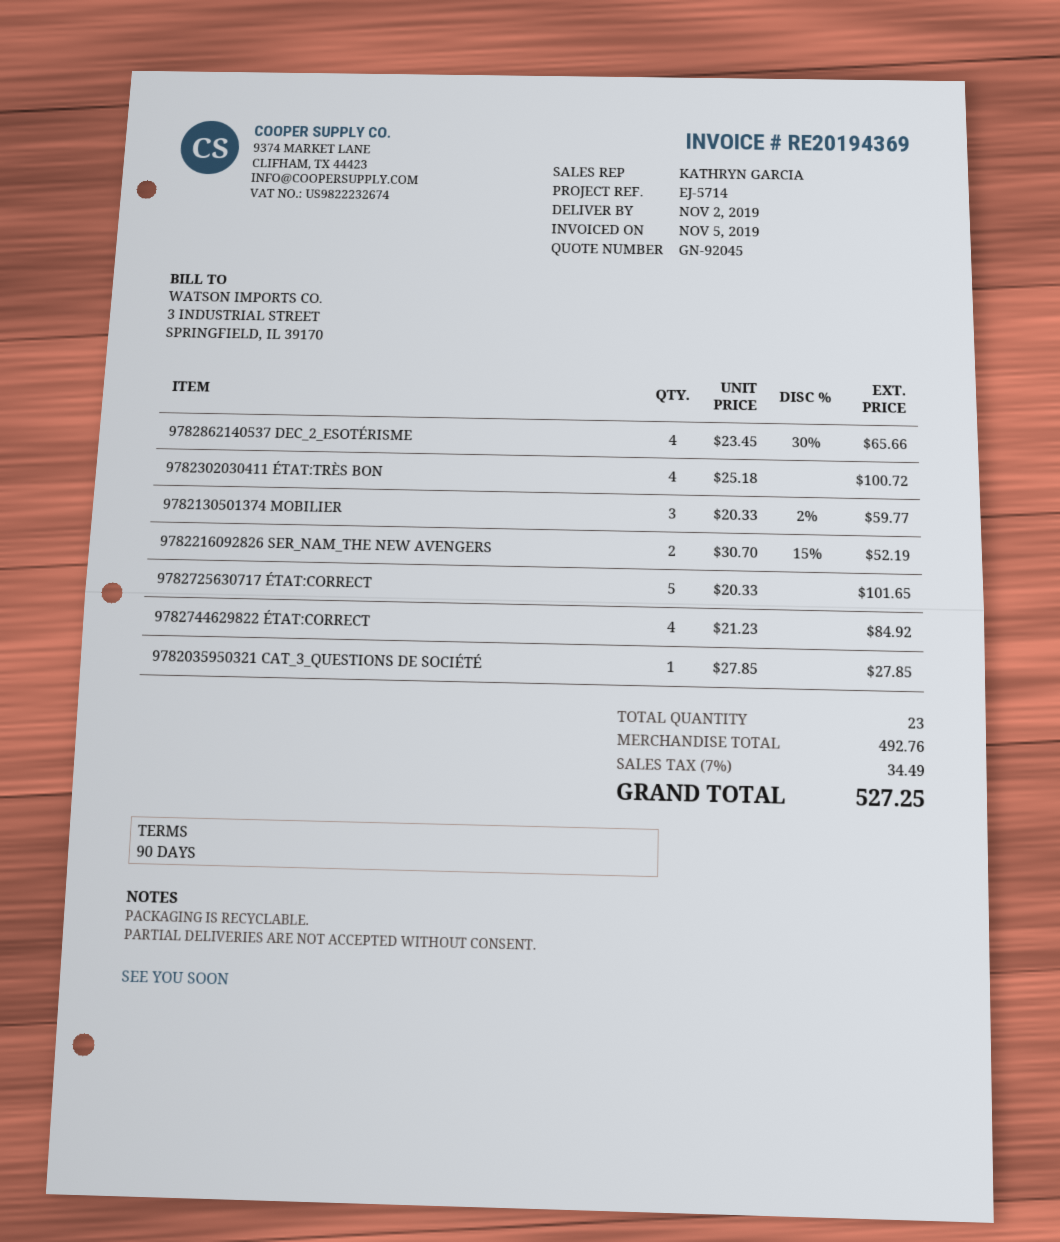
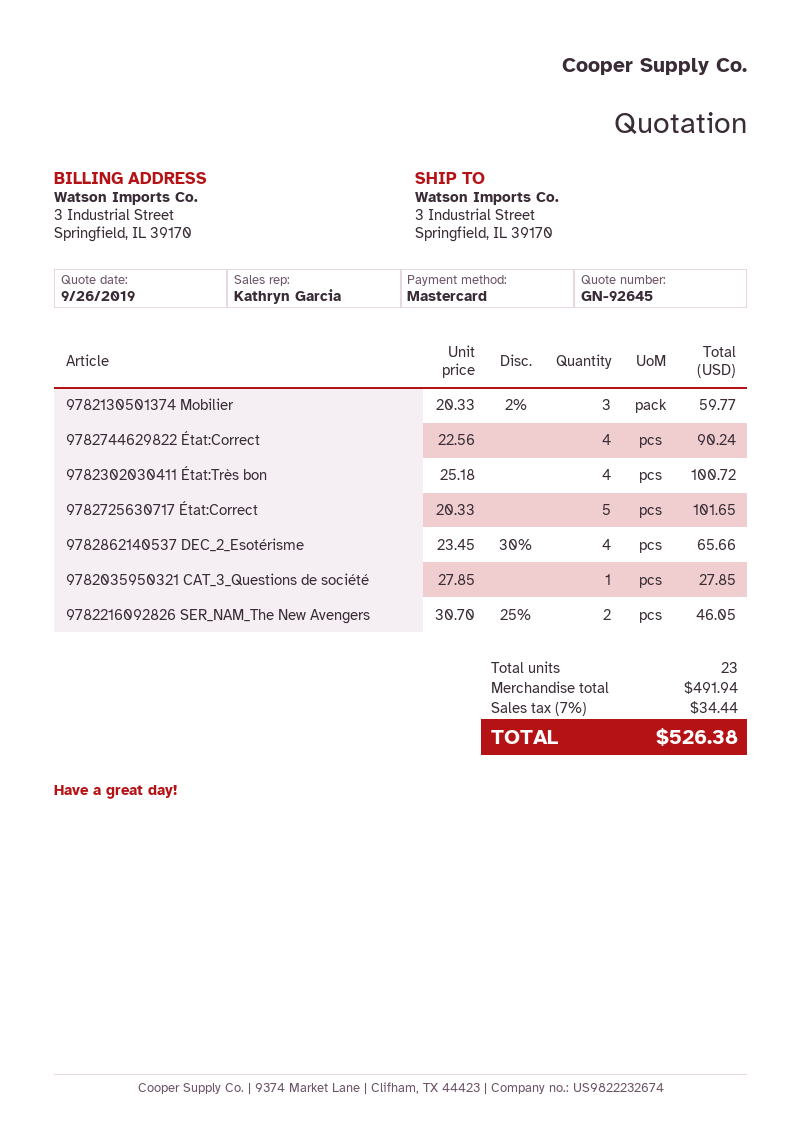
quote number: GN-92045 -> GN-92645
9782216092826 SER_NAM_THE NEW AVENGERS: 2 x 30.70 - 15% = 52.19 -> 2 x 30.70 - 25% = 46.05
9782744629822 ÉTAT:CORRECT: 4 x 21.23 = 84.92 -> 4 x 22.56 = 90.24
subtotal: 492.76 -> 491.94
tax: 7% = 34.49 -> 7% = 34.44
total: 527.25 -> 526.38

